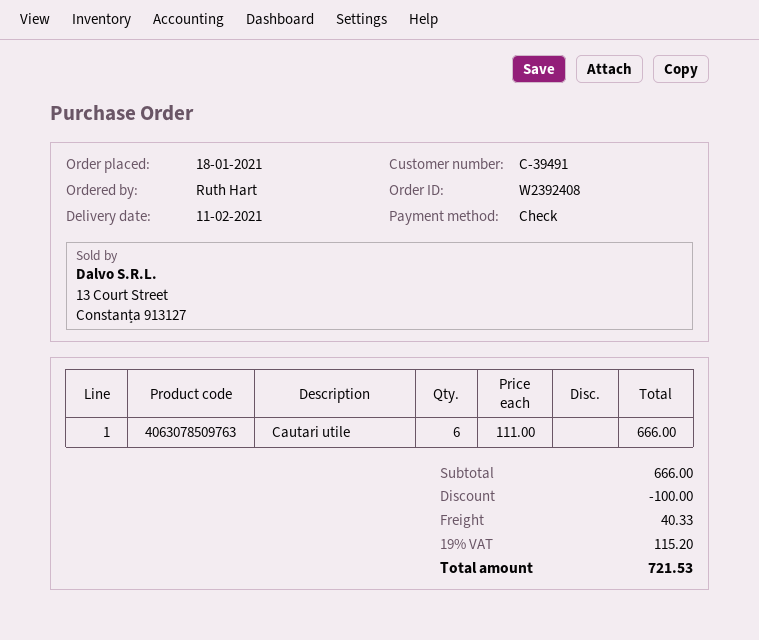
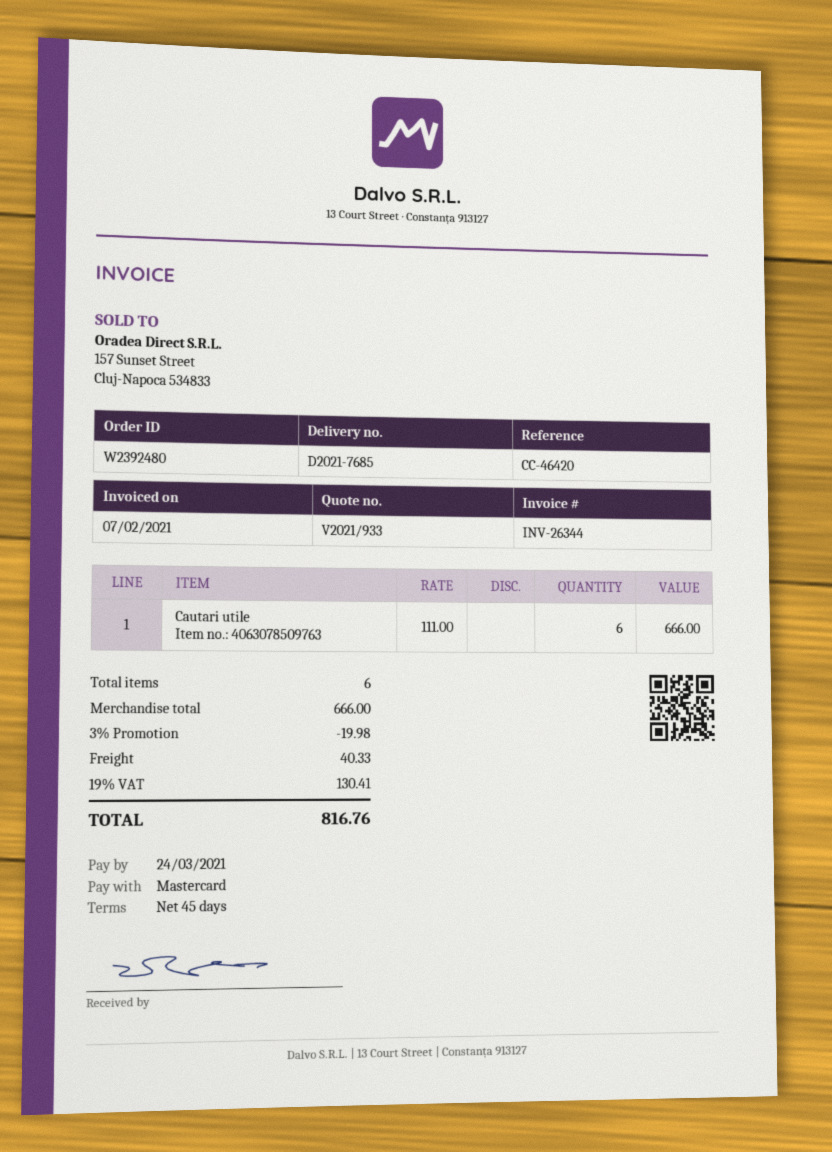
order number: W2392408 -> W2392480
payment method: cheque -> Mastercard
discount: 100.00 -> 19.98
tax: 19% = 115.20 -> 19% = 130.41
total: 721.53 -> 816.76

